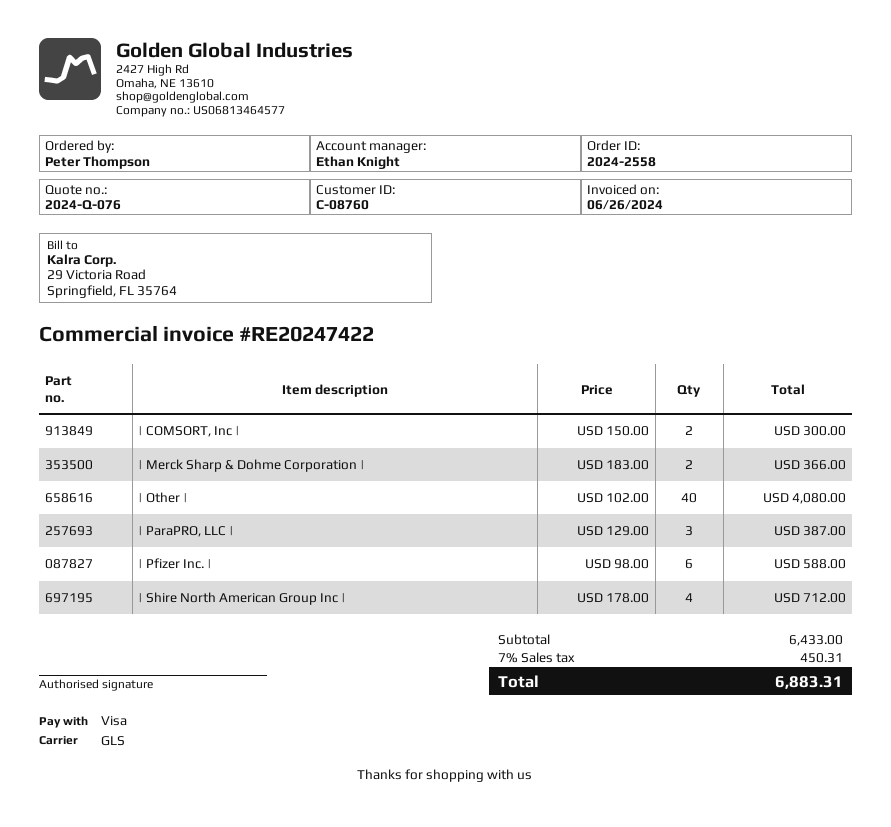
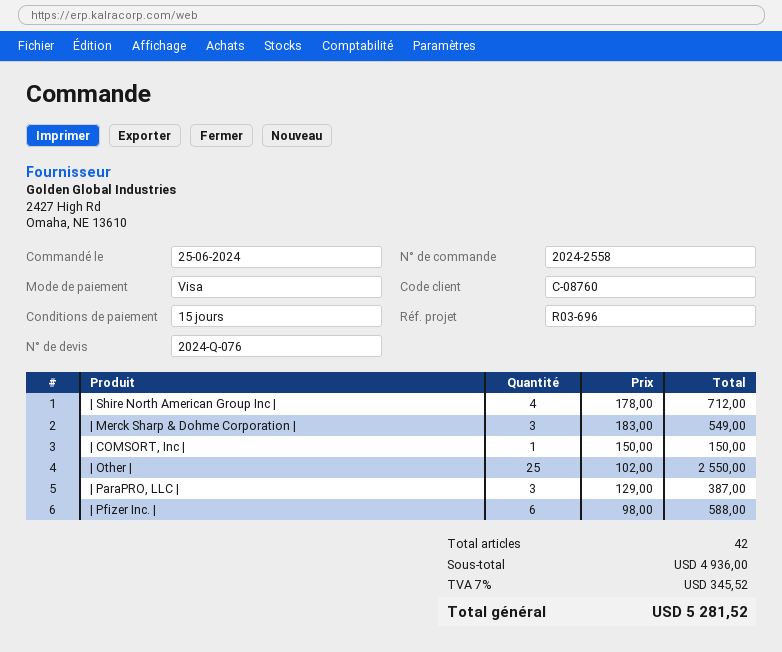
| COMSORT, Inc |: 2 x 150.00 = 300.00 -> 1 x 150.00 = 150.00
| Merck Sharp & Dohme Corporation |: 2 x 183.00 = 366.00 -> 3 x 183.00 = 549.00
| Other |: 40 x 102.00 = 4080.00 -> 25 x 102.00 = 2550.00
subtotal: 6433.00 -> 4936.00
tax: 7% = 450.31 -> 7% = 345.52
total: 6883.31 -> 5281.52

